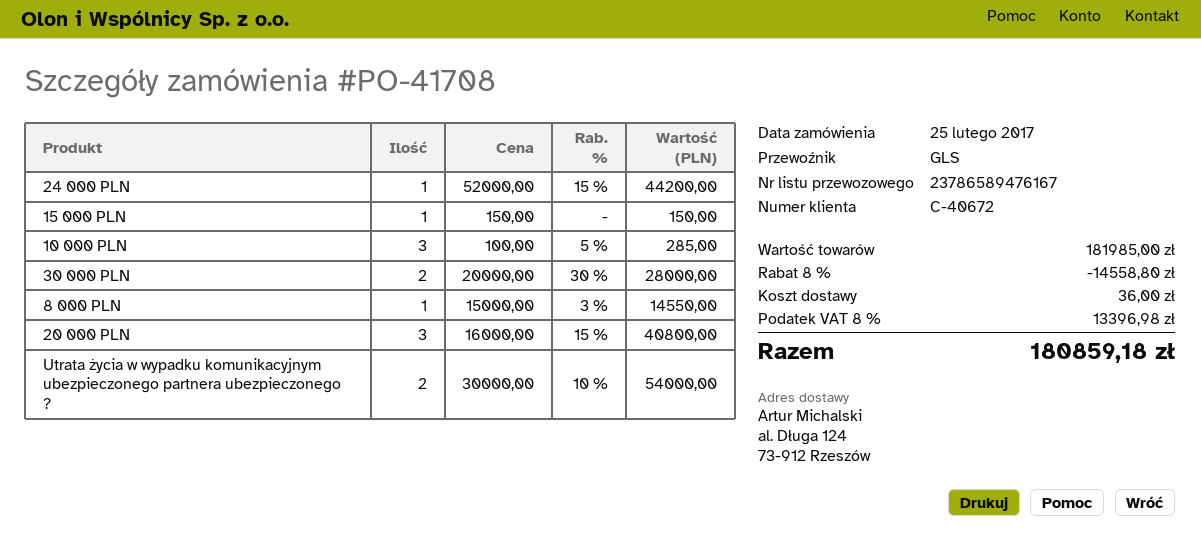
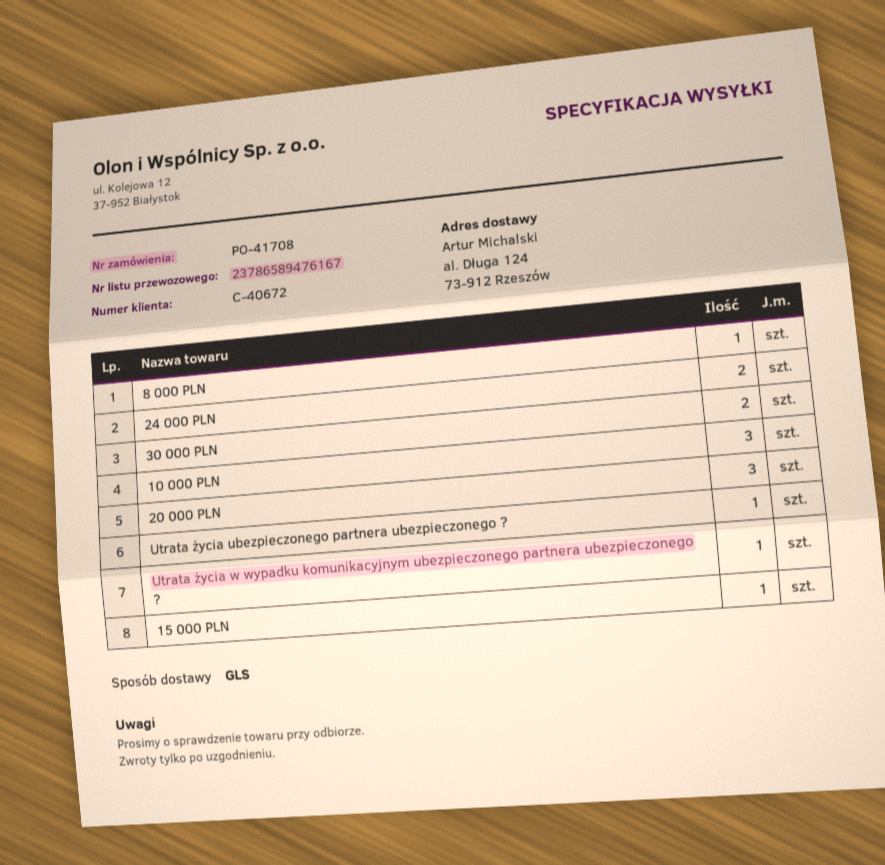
24 000 PLN: 1 -> 2
Utrata życia w wypadku komunikacyjnym ubezpieczonego partnera ubezpieczonego ?: 2 -> 1
Utrata życia ubezpieczonego partnera ubezpieczonego ?: none -> 1

